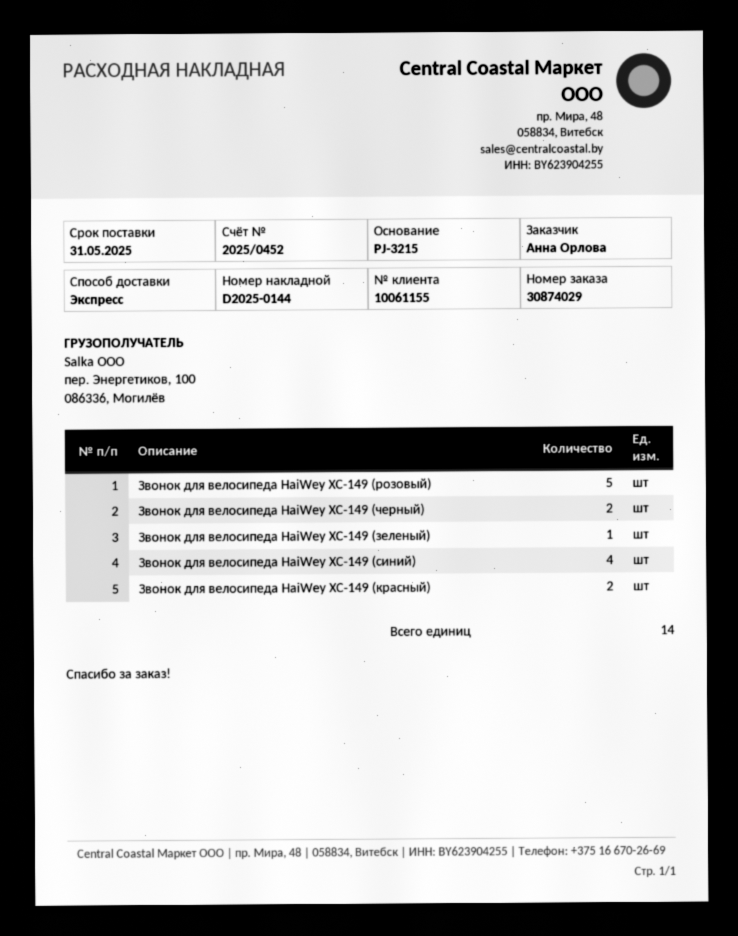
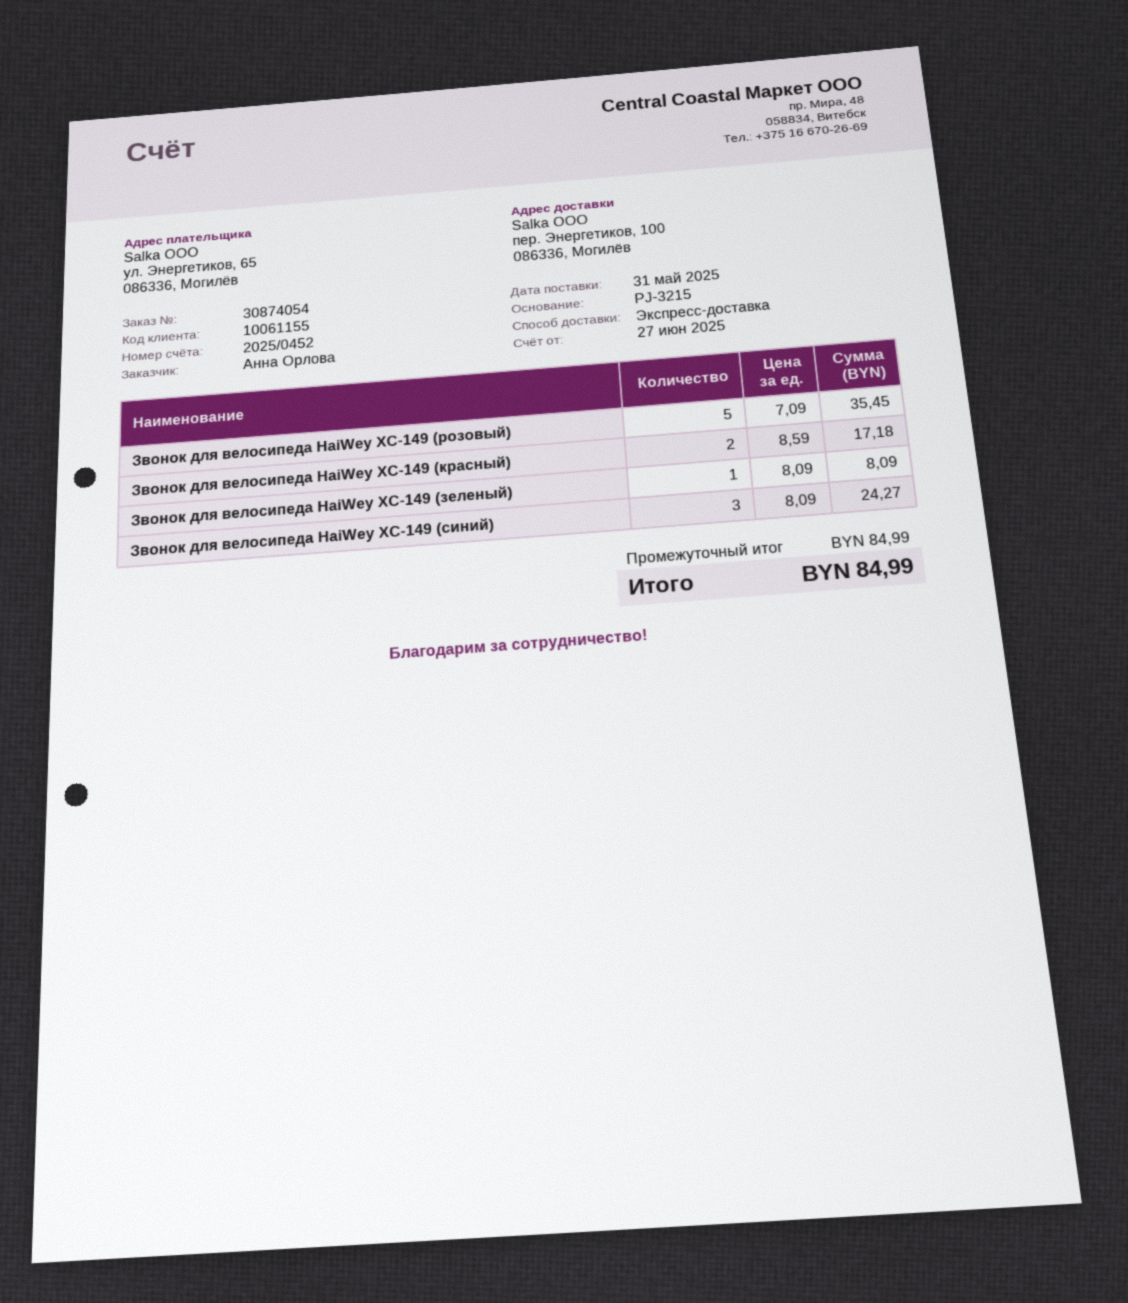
order number: 30874029 -> 30874054
Звонок для велосипеда HaiWey XC-149 (черный): 2 -> none
Звонок для велосипеда HaiWey XC-149 (синий): 4 -> 3

